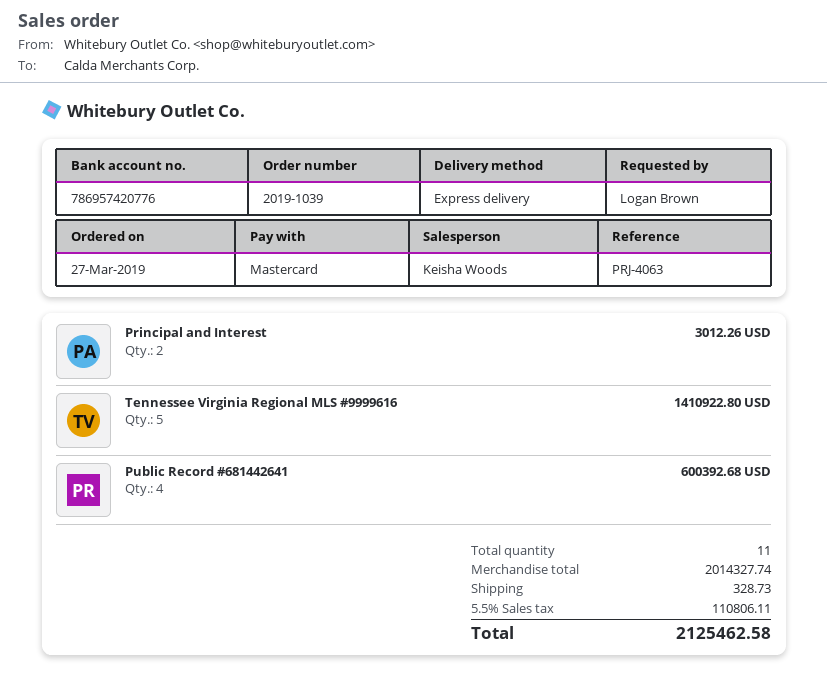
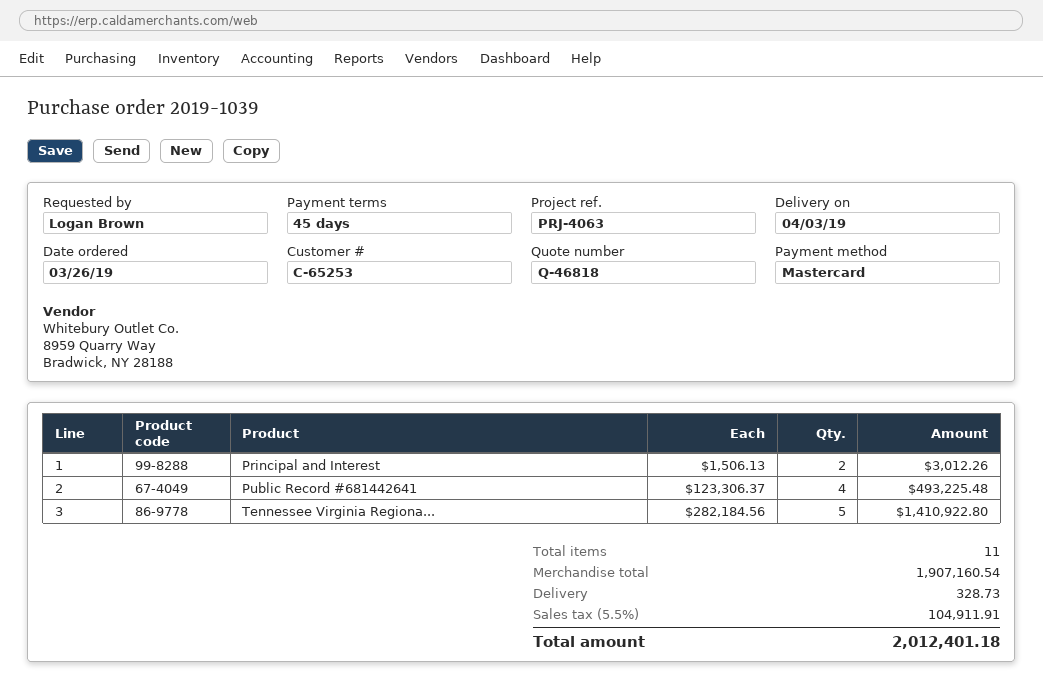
order date: 2019-03-27 -> 2019-03-26
Public Record #681442641: 4 for 600392.68 -> 4 for 493225.48
subtotal: 2014327.74 -> 1907160.54
tax: 5.5% = 110806.11 -> 5.5% = 104911.91
total: 2125462.58 -> 2012401.18

